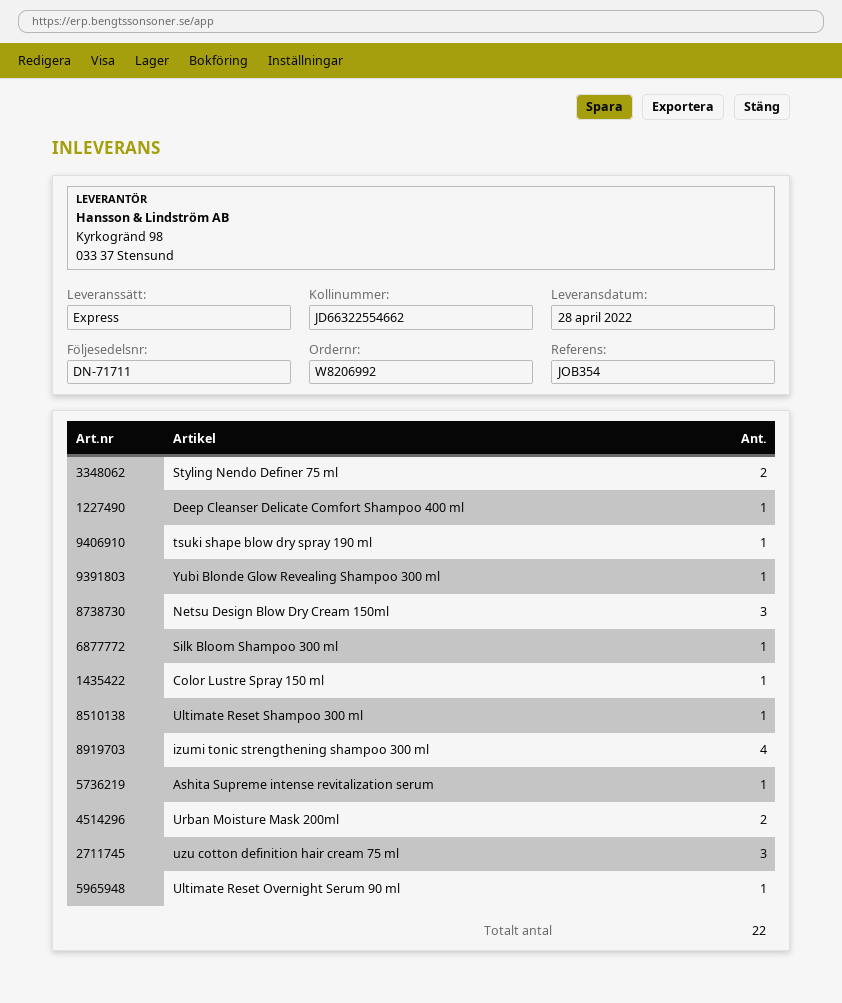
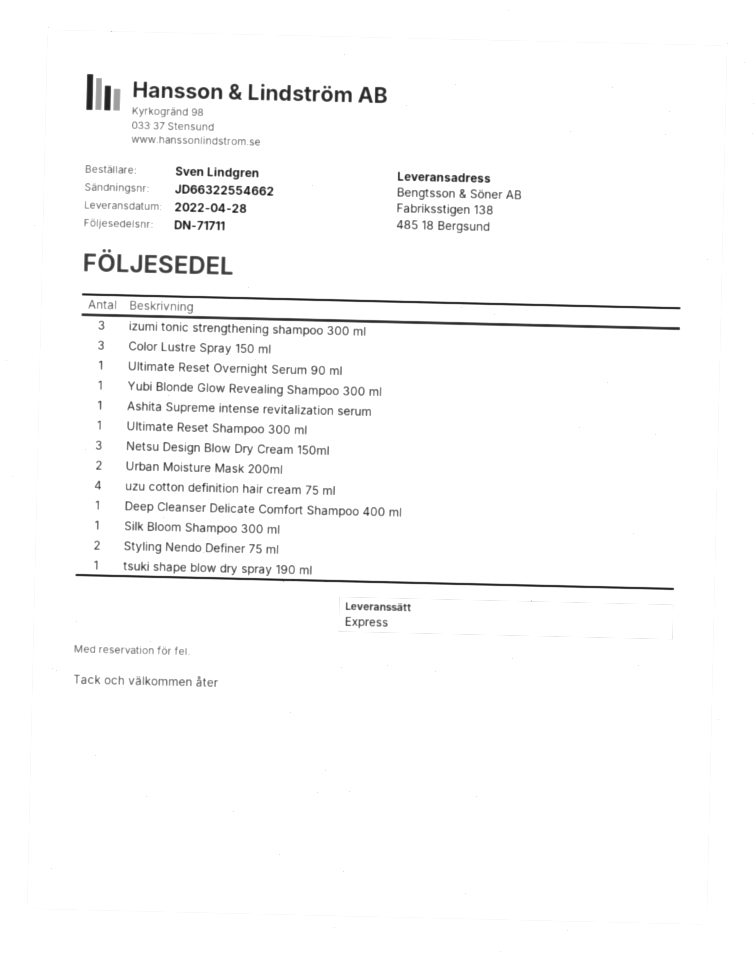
Color Lustre Spray 150 ml: 1 -> 3
izumi tonic strengthening shampoo 300 ml: 4 -> 3
uzu cotton definition hair cream 75 ml: 3 -> 4

